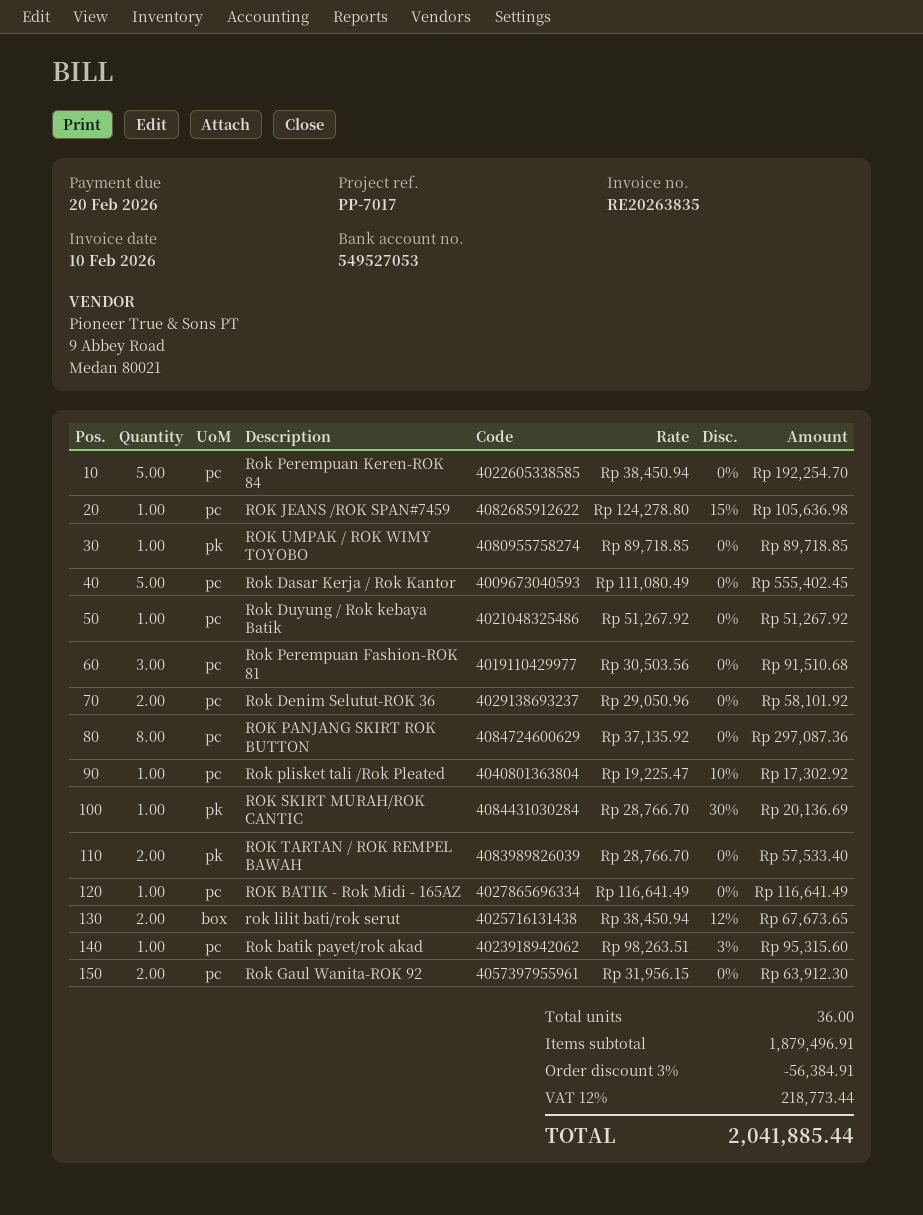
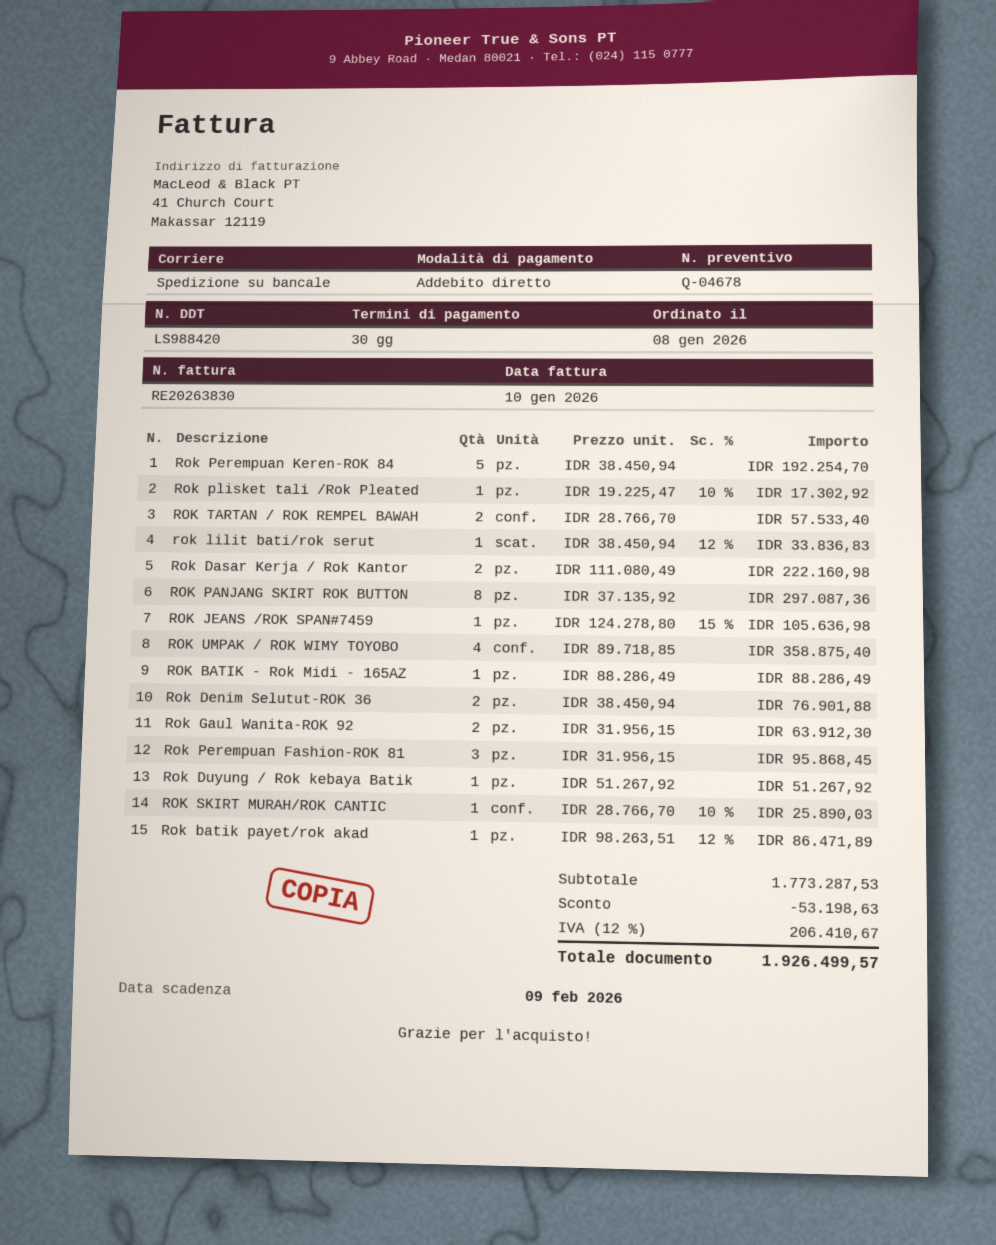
invoice number: RE20263835 -> RE20263830
invoice date: 2026-02-10 -> 2026-01-10
due date: 2026-02-20 -> 2026-02-09
ROK UMPAK / ROK WIMY TOYOBO: 1 x 89718.85 = 89718.85 -> 4 x 89718.85 = 358875.40
Rok Dasar Kerja / Rok Kantor: 5 x 111080.49 = 555402.45 -> 2 x 111080.49 = 222160.98
Rok Perempuan Fashion-ROK 81: 3 x 30503.56 = 91510.68 -> 3 x 31956.15 = 95868.45
Rok Denim Selutut-ROK 36: 2 x 29050.96 = 58101.92 -> 2 x 38450.94 = 76901.88
ROK SKIRT MURAH/ROK CANTIC: 1 x 28766.70 - 30% = 20136.69 -> 1 x 28766.70 - 10% = 25890.03
ROK BATIK - Rok Midi - 165AZ: 1 x 116641.49 = 116641.49 -> 1 x 88286.49 = 88286.49
rok lilit bati/rok serut: 2 x 38450.94 - 12% = 67673.65 -> 1 x 38450.94 - 12% = 33836.83
Rok batik payet/rok akad: 1 x 98263.51 - 3% = 95315.60 -> 1 x 98263.51 - 12% = 86471.89
subtotal: 1879496.91 -> 1773287.53
discount: 56384.91 -> 53198.63
tax: 12% = 218773.44 -> 12% = 206410.67
total: 2041885.44 -> 1926499.57

